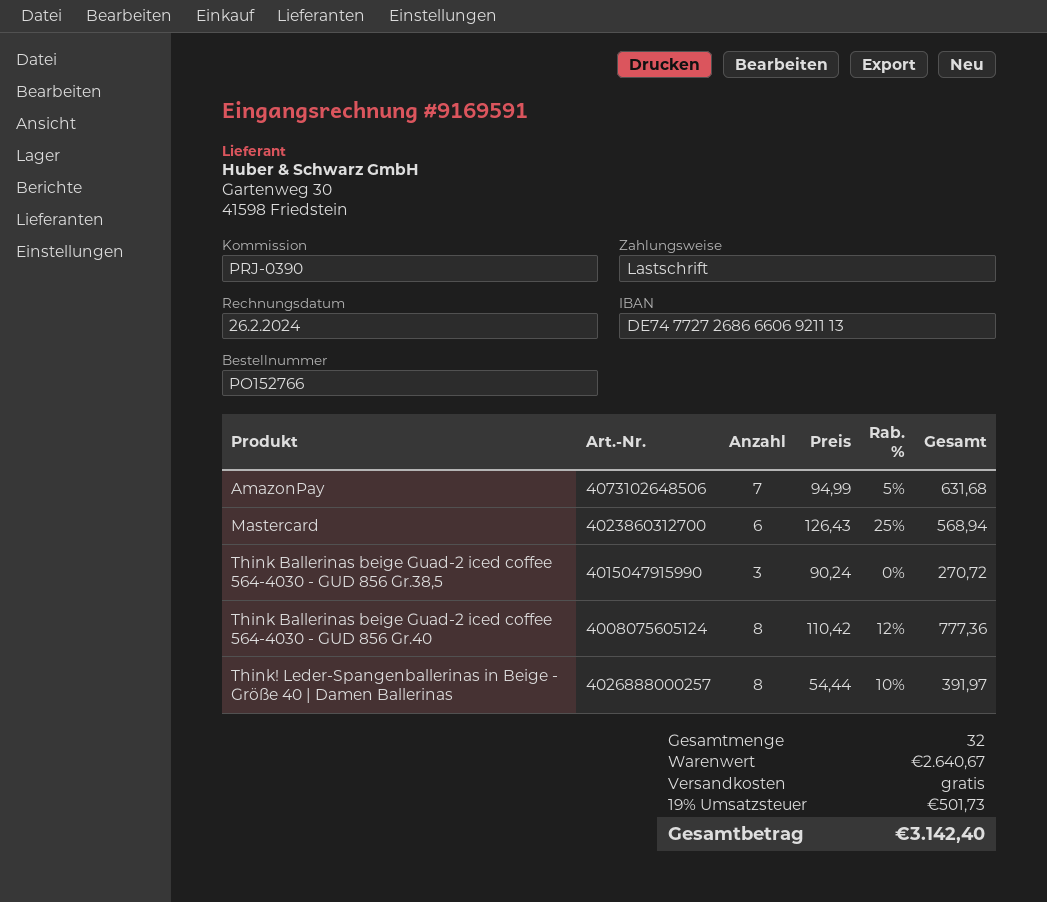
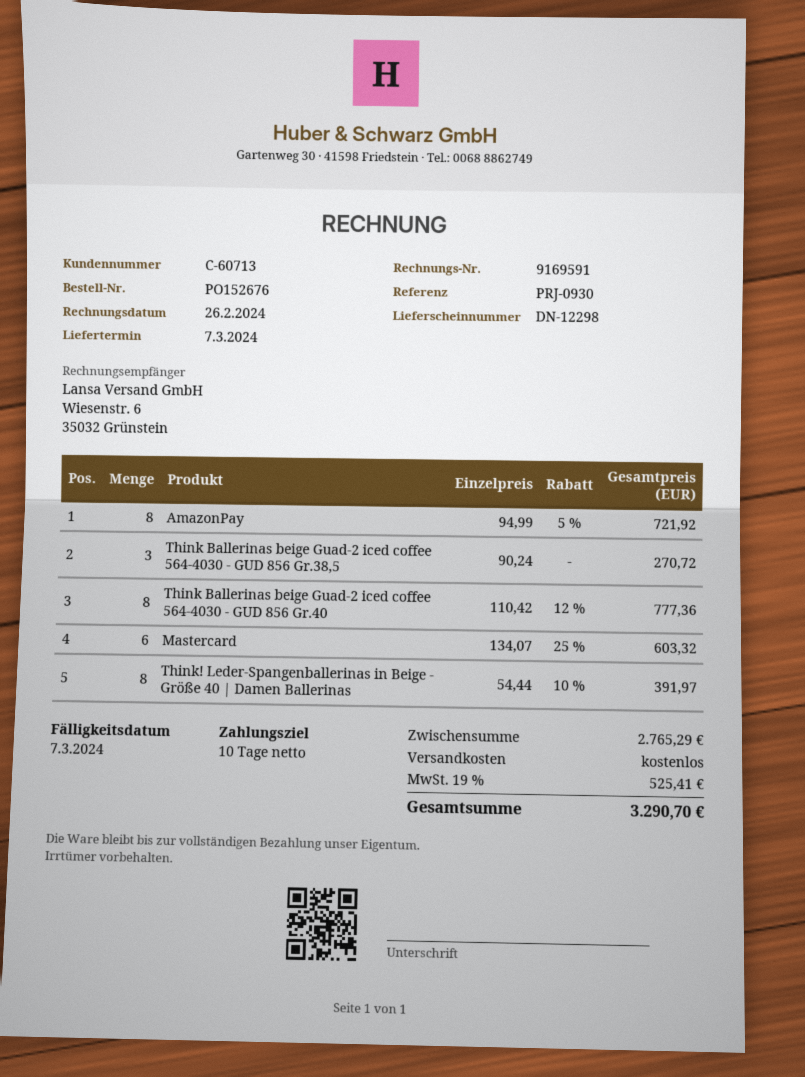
order number: PO152766 -> PO152676
reference: PRJ-0390 -> PRJ-0930
AmazonPay: 7 x 94.99 - 5% = 631.68 -> 8 x 94.99 - 5% = 721.92
Mastercard: 6 x 126.43 - 25% = 568.94 -> 6 x 134.07 - 25% = 603.32
subtotal: 2640.67 -> 2765.29
tax: 19% = 501.73 -> 19% = 525.41
total: 3142.40 -> 3290.70

